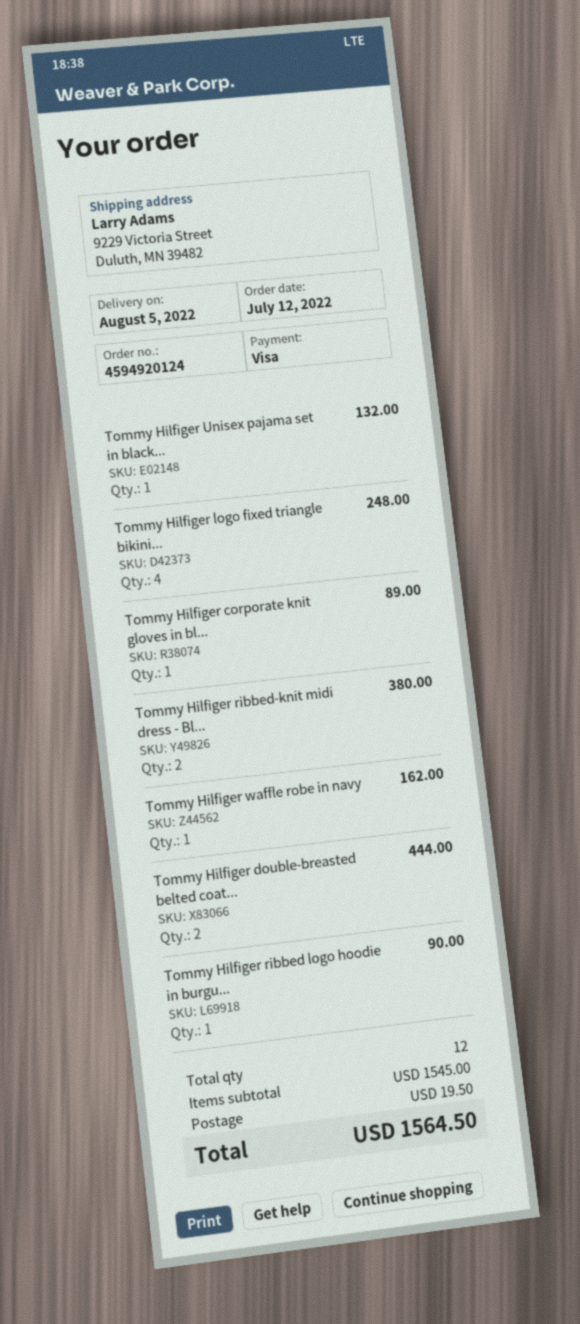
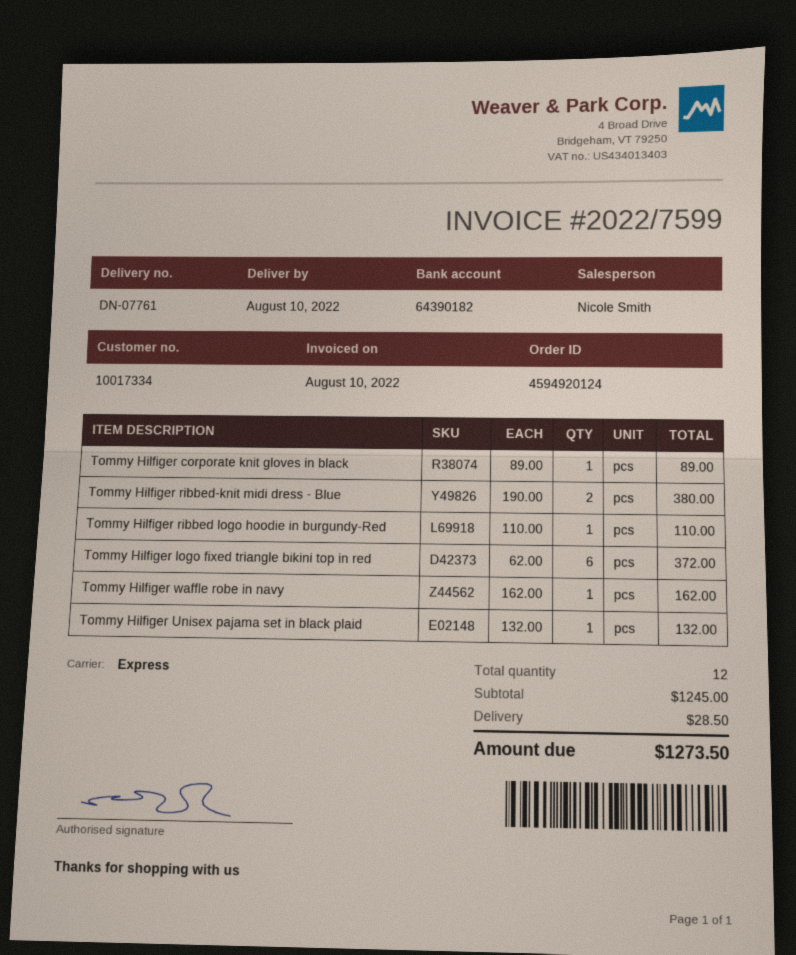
delivery date: 2022-08-05 -> 2022-08-10
Tommy Hilfiger logo fixed triangle bikini...: 4 for 248.00 -> 6 for 372.00
Tommy Hilfiger double-breasted belted coat...: 2 for 444.00 -> none
Tommy Hilfiger ribbed logo hoodie in burgu...: 1 for 90.00 -> 1 for 110.00
subtotal: 1545.00 -> 1245.00
shipping: 19.50 -> 28.50
total: 1564.50 -> 1273.50

